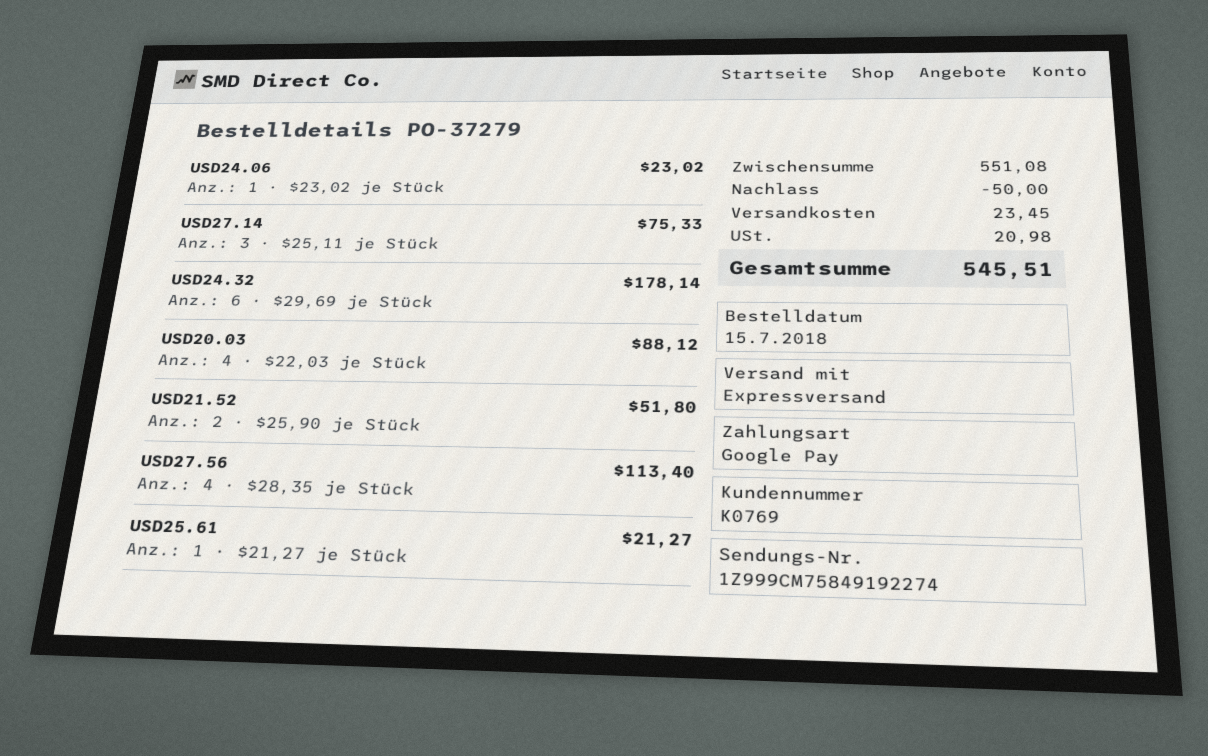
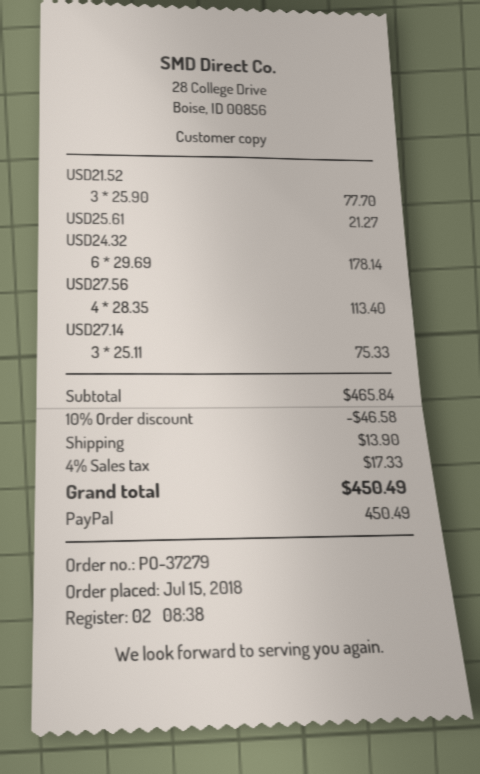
payment method: Google Pay -> PayPal
USD24.06: 1 x 23.02 = 23.02 -> none
USD20.03: 4 x 22.03 = 88.12 -> none
USD21.52: 2 x 25.90 = 51.80 -> 3 x 25.90 = 77.70
subtotal: 551.08 -> 465.84
discount: 50.00 -> 46.58
shipping: 23.45 -> 13.90
tax: 20.98 -> 17.33
total: 545.51 -> 450.49

